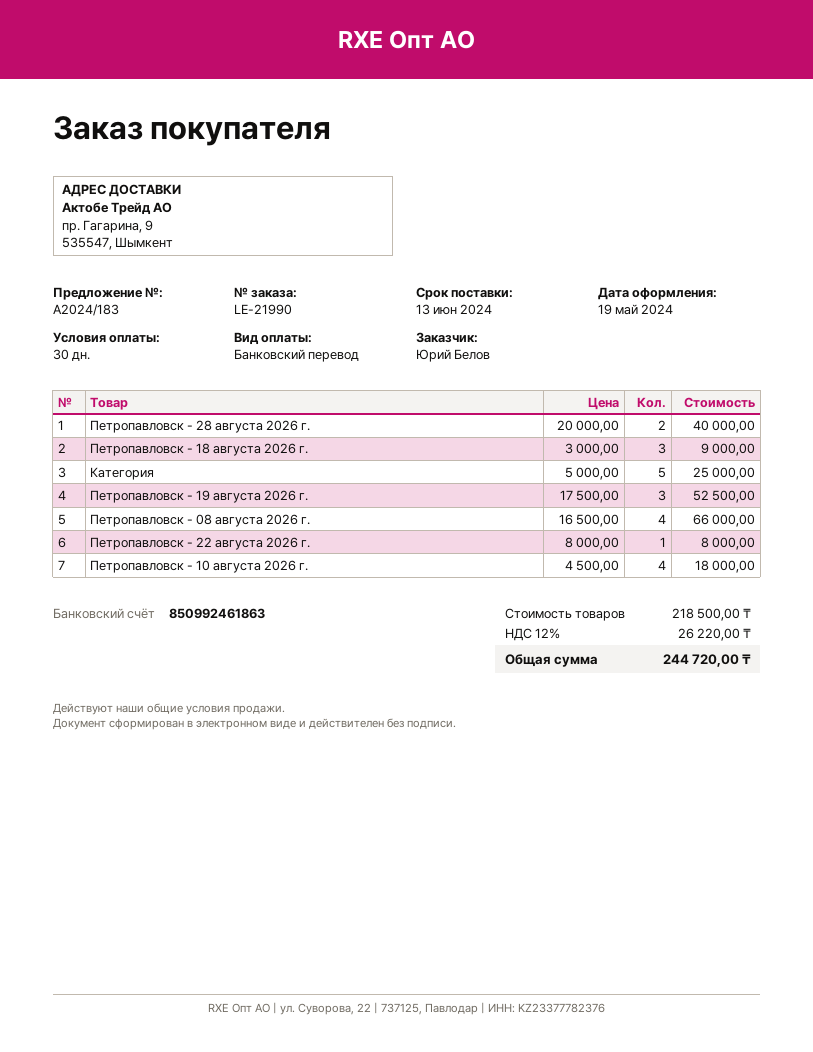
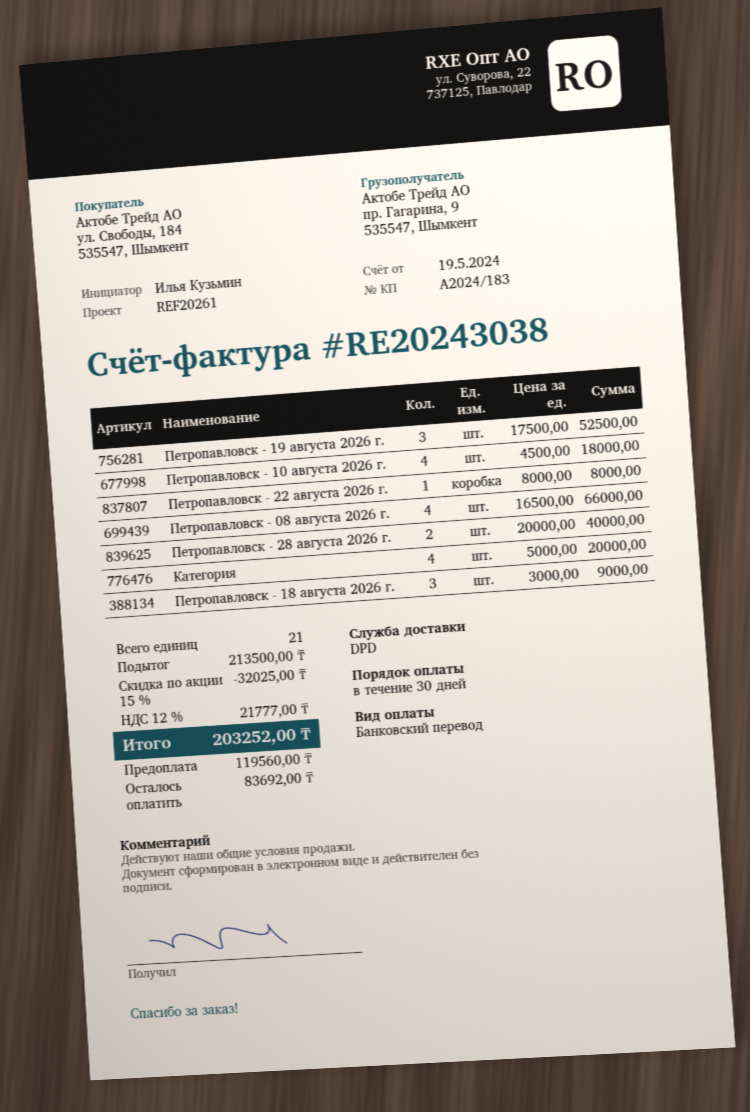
ordered by: Юрий Белов -> Илья Кузьмин
Категория: 5 x 5000.00 = 25000.00 -> 4 x 5000.00 = 20000.00
subtotal: 218500.00 -> 213500.00
discount: none -> 15% = 32025.00
tax: 12% = 26220.00 -> 12% = 21777.00
total: 244720.00 -> 203252.00

